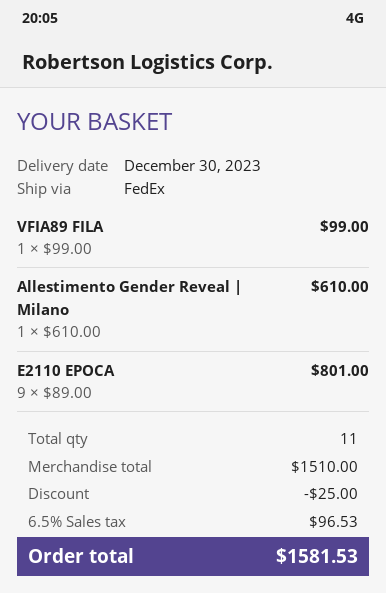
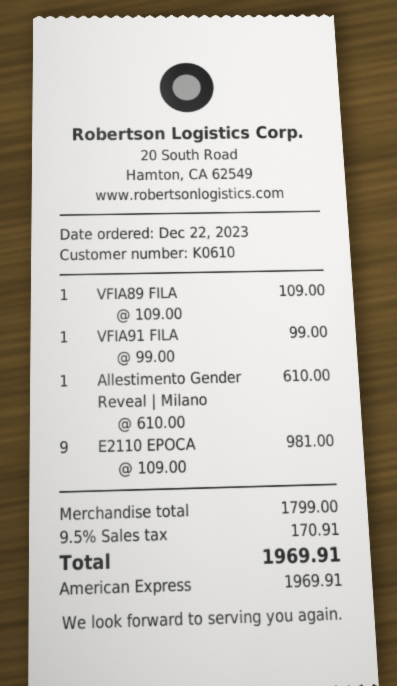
VFIA89 FILA: 1 x 99.00 = 99.00 -> 1 x 109.00 = 109.00
E2110 EPOCA: 9 x 89.00 = 801.00 -> 9 x 109.00 = 981.00
VFIA91 FILA: none -> 1 x 99.00 = 99.00
subtotal: 1510.00 -> 1799.00
discount: 25.00 -> none
tax: 6.5% = 96.53 -> 9.5% = 170.91
total: 1581.53 -> 1969.91

